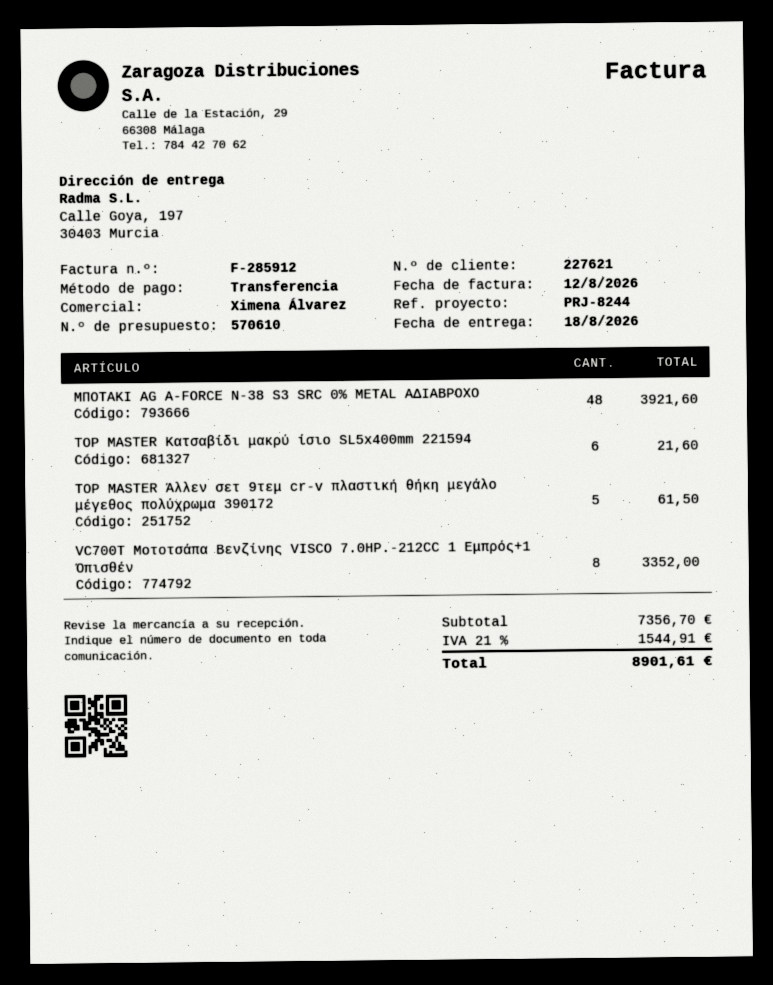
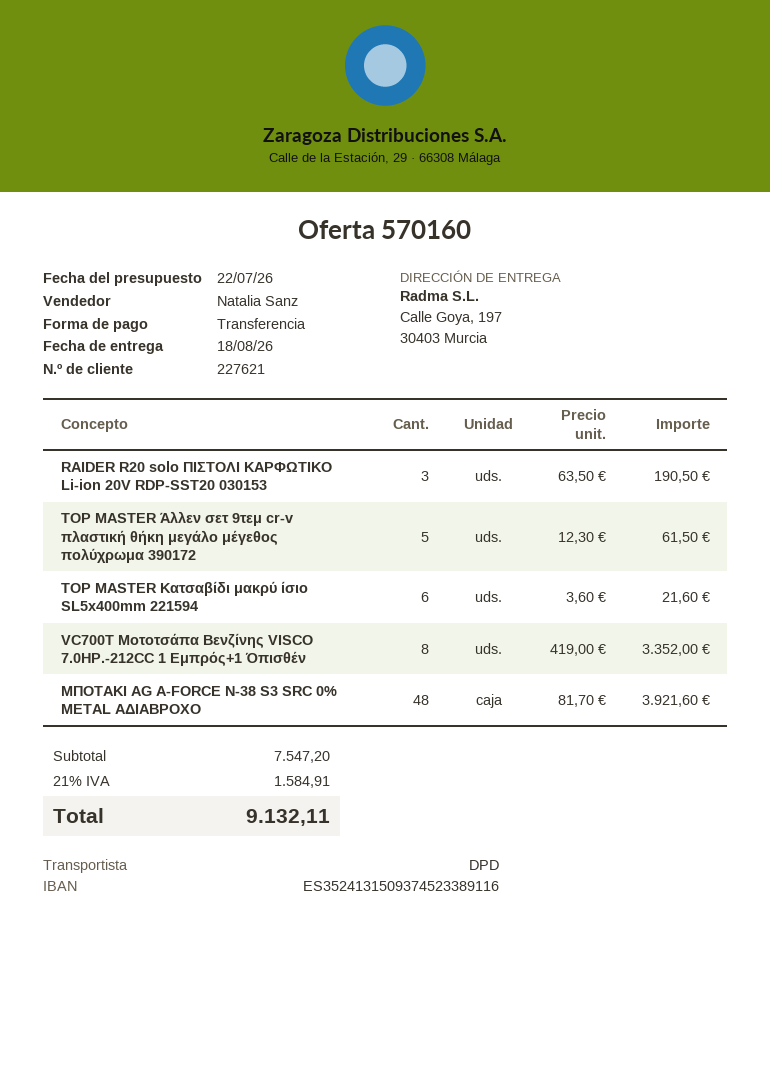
quote number: 570610 -> 570160
sales rep: Ximena Álvarez -> Natalia Sanz
RAIDER R20 solo ΠΙΣΤΟΛΙ ΚΑΡΦΩΤΙΚΟ Li-ion 20V RDP-SST20 030153: none -> 3 for 190.50
subtotal: 7356.70 -> 7547.20
tax: 21% = 1544.91 -> 21% = 1584.91
total: 8901.61 -> 9132.11

